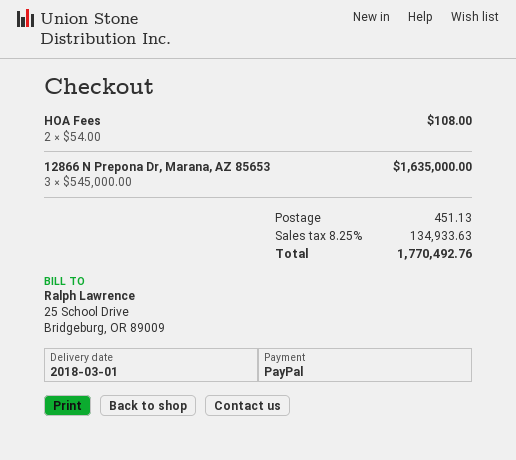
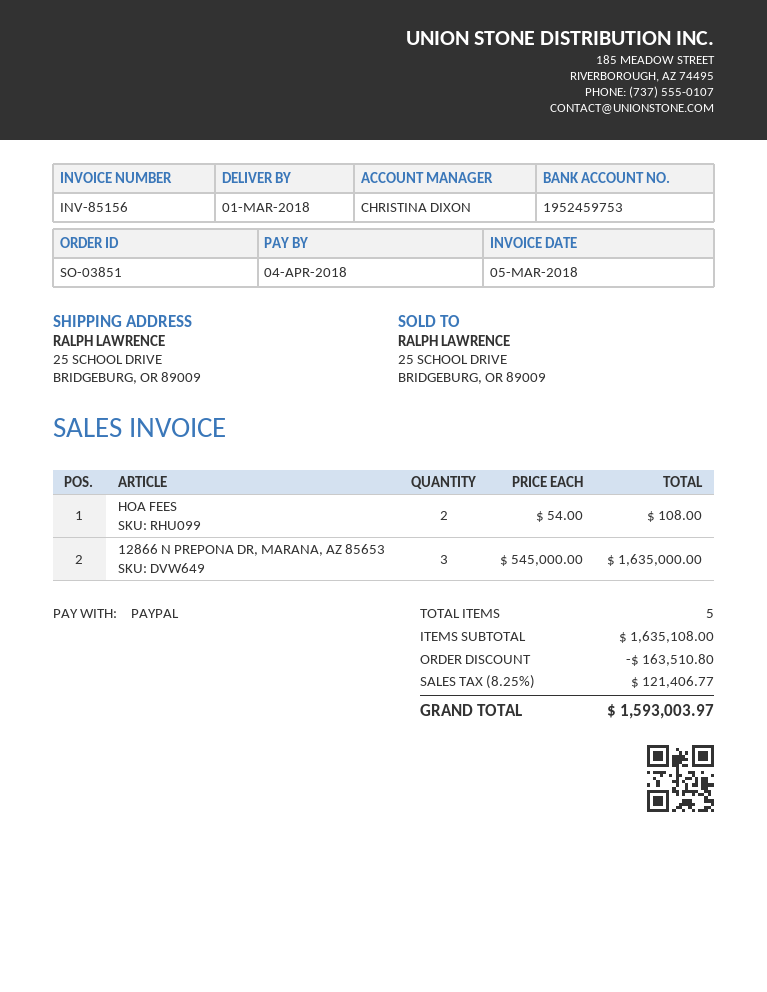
discount: none -> 163510.80
shipping: 451.13 -> none
tax: 8.25% = 134933.63 -> 8.25% = 121406.77
total: 1770492.76 -> 1593003.97

